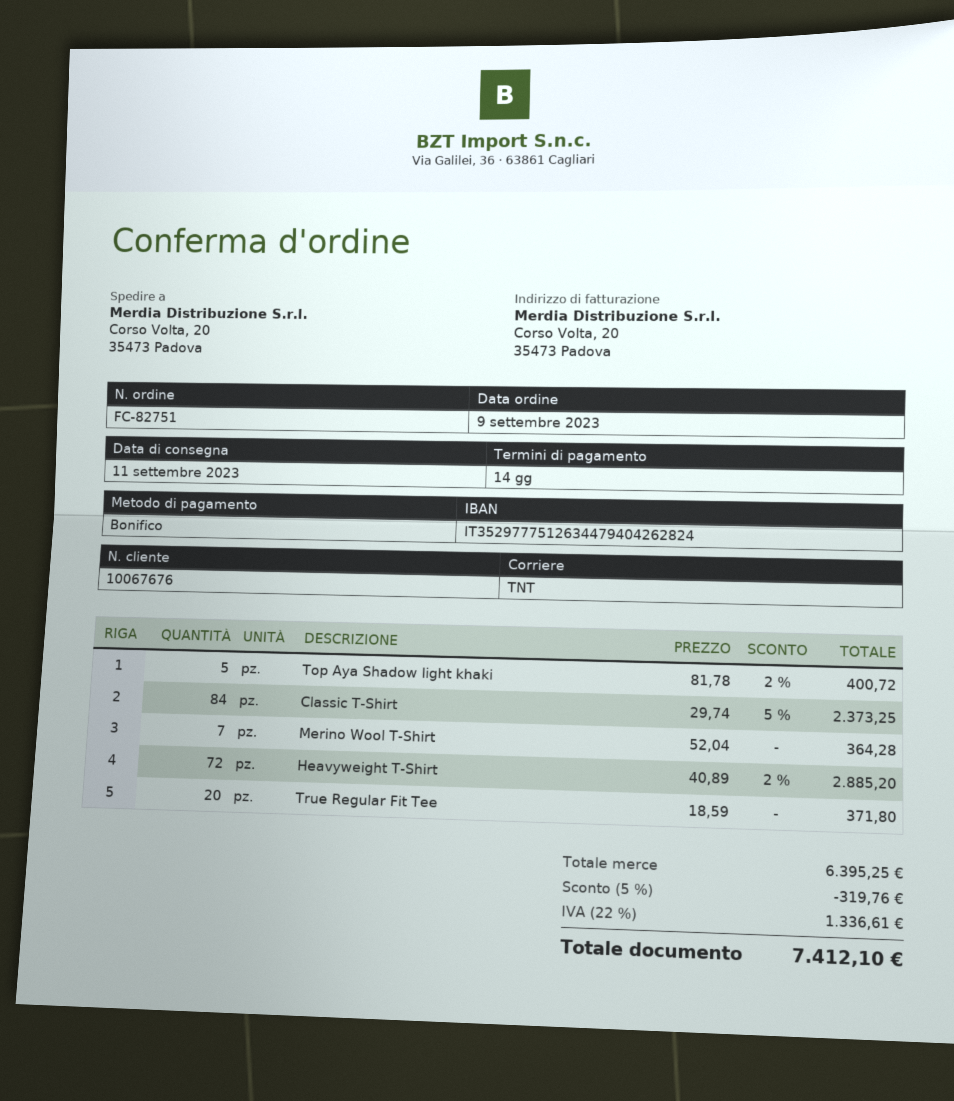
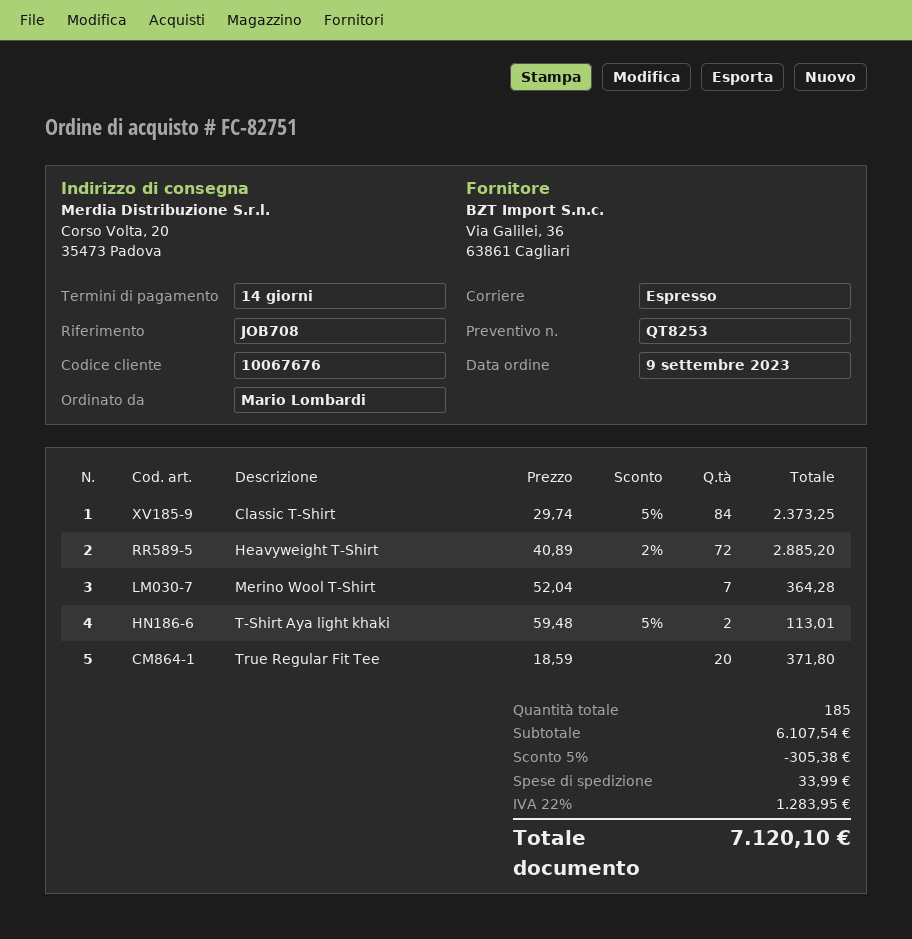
shipping method: TNT -> express
Top Aya Shadow light khaki: 5 x 81.78 - 2% = 400.72 -> none
T-Shirt Aya light khaki: none -> 2 x 59.48 - 5% = 113.01
subtotal: 6395.25 -> 6107.54
discount: 5% = 319.76 -> 5% = 305.38
shipping: none -> 33.99
tax: 22% = 1336.61 -> 22% = 1283.95
total: 7412.10 -> 7120.10

